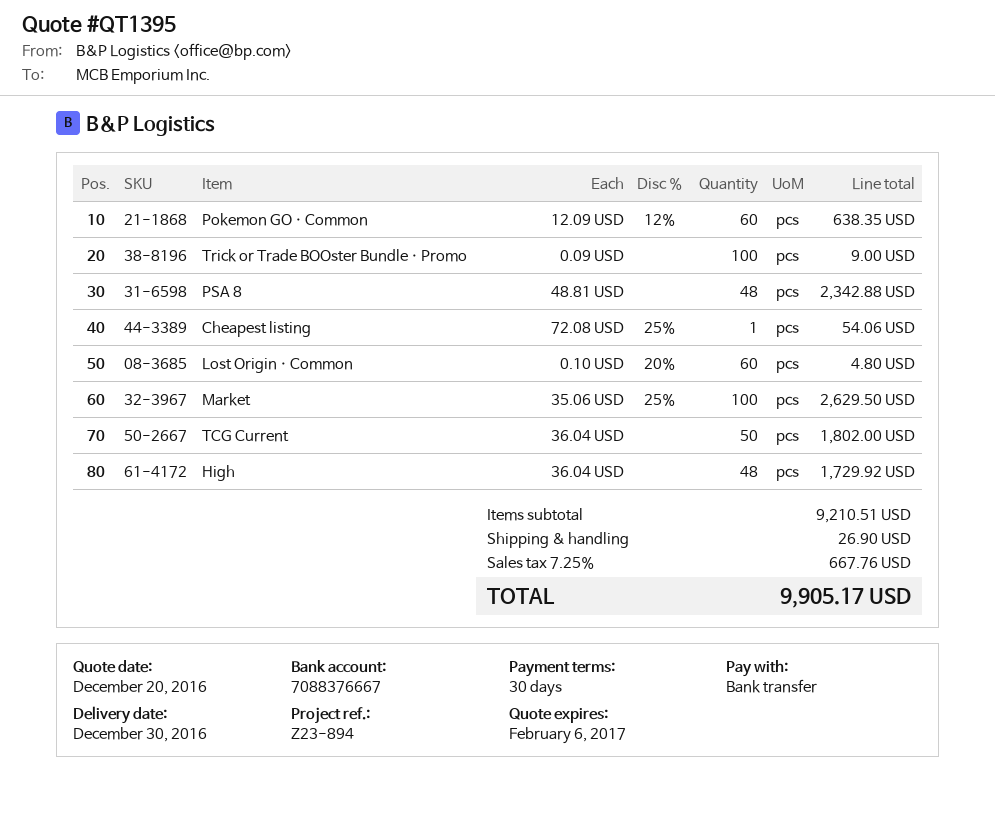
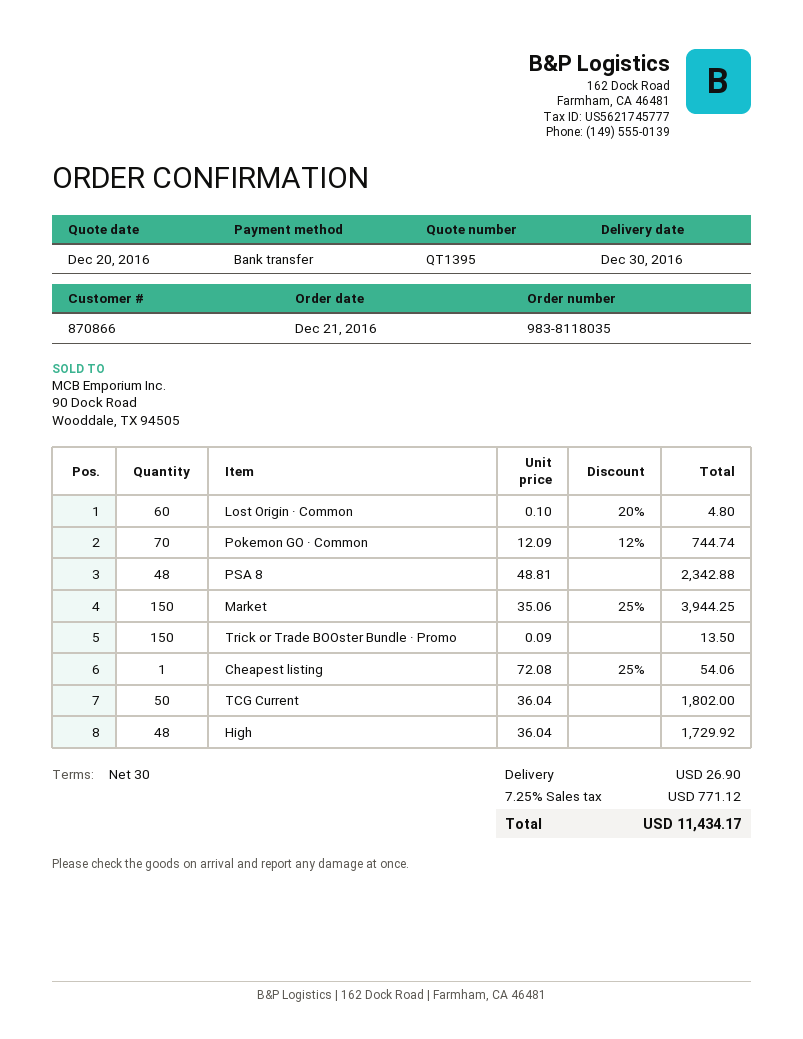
Pokemon GO · Common: 60 x 12.09 - 12% = 638.35 -> 70 x 12.09 - 12% = 744.74
Trick or Trade BOOster Bundle · Promo: 100 x 0.09 = 9.00 -> 150 x 0.09 = 13.50
Market: 100 x 35.06 - 25% = 2629.50 -> 150 x 35.06 - 25% = 3944.25
tax: 7.25% = 667.76 -> 7.25% = 771.12
total: 9905.17 -> 11434.17

